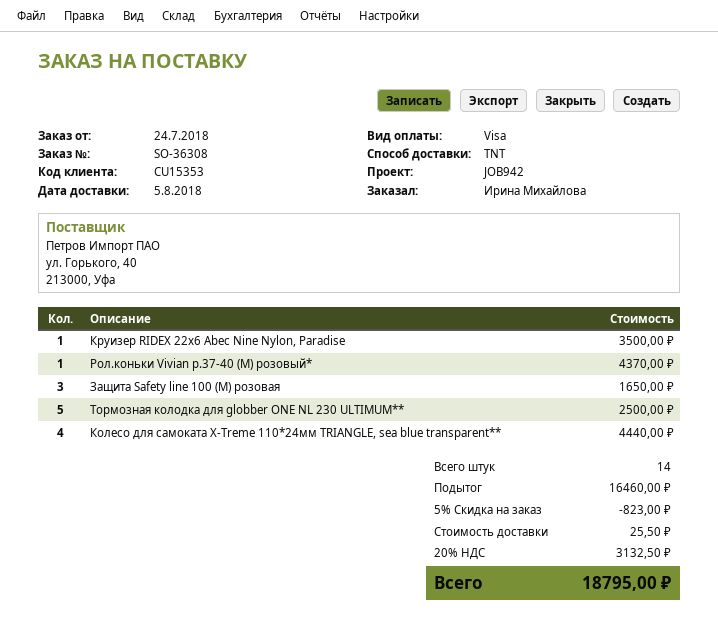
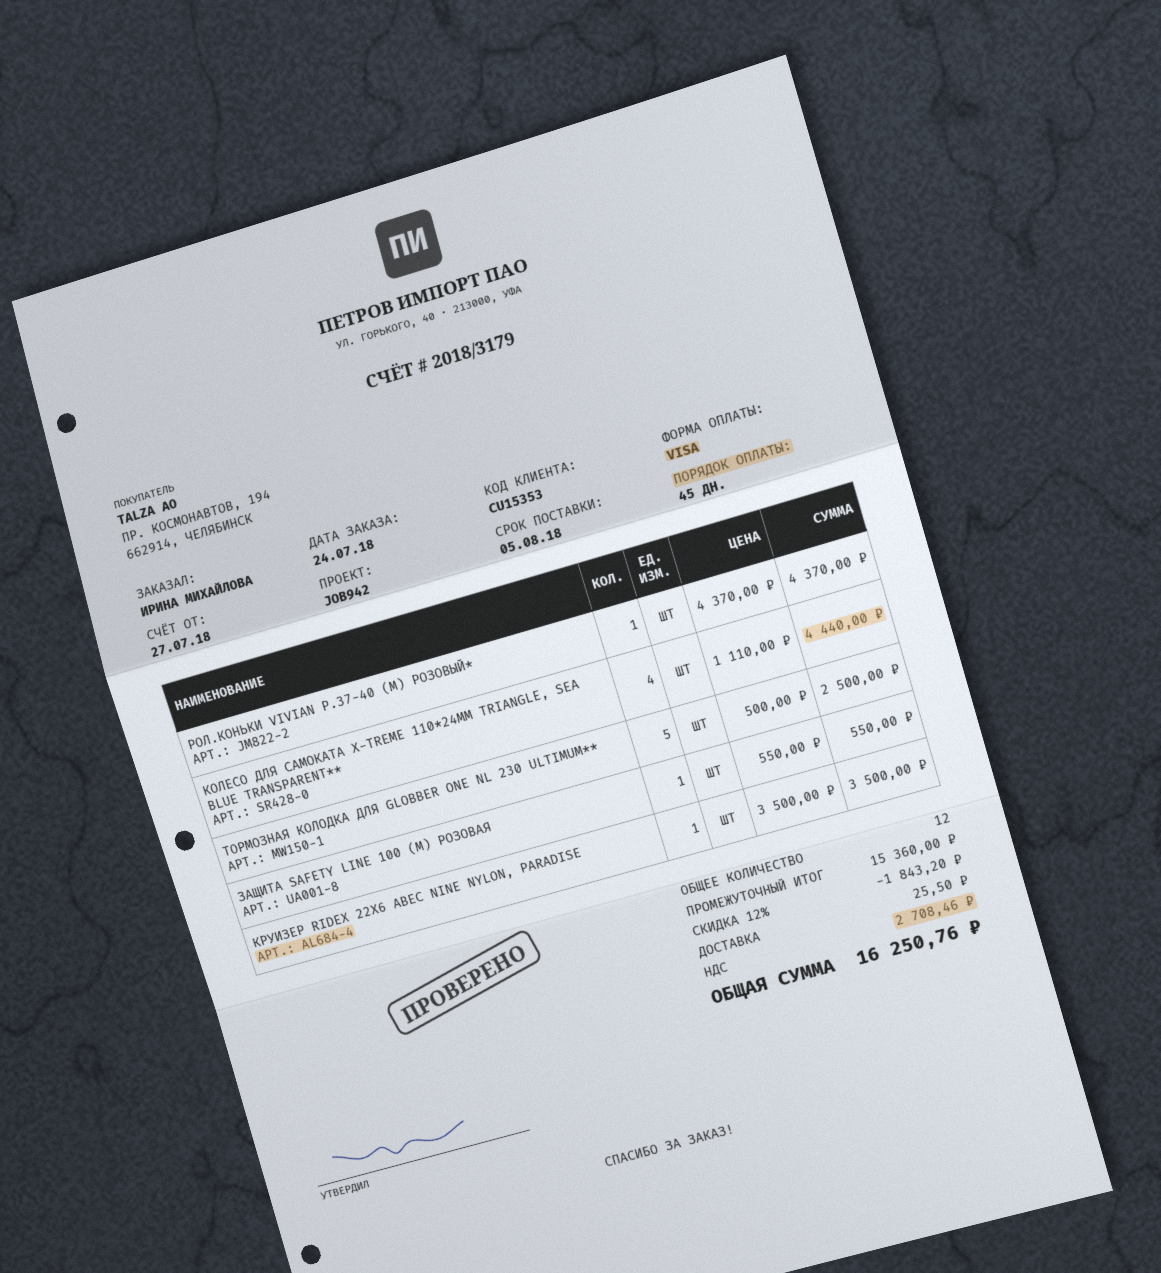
Защита Safety line 100 (М) розовая: 3 for 1650.00 -> 1 for 550.00
total quantity: 14 -> 12
subtotal: 16460.00 -> 15360.00
discount: 5% = 823.00 -> 12% = 1843.20
tax: 3132.50 -> 2708.46
total: 18795.00 -> 16250.76

